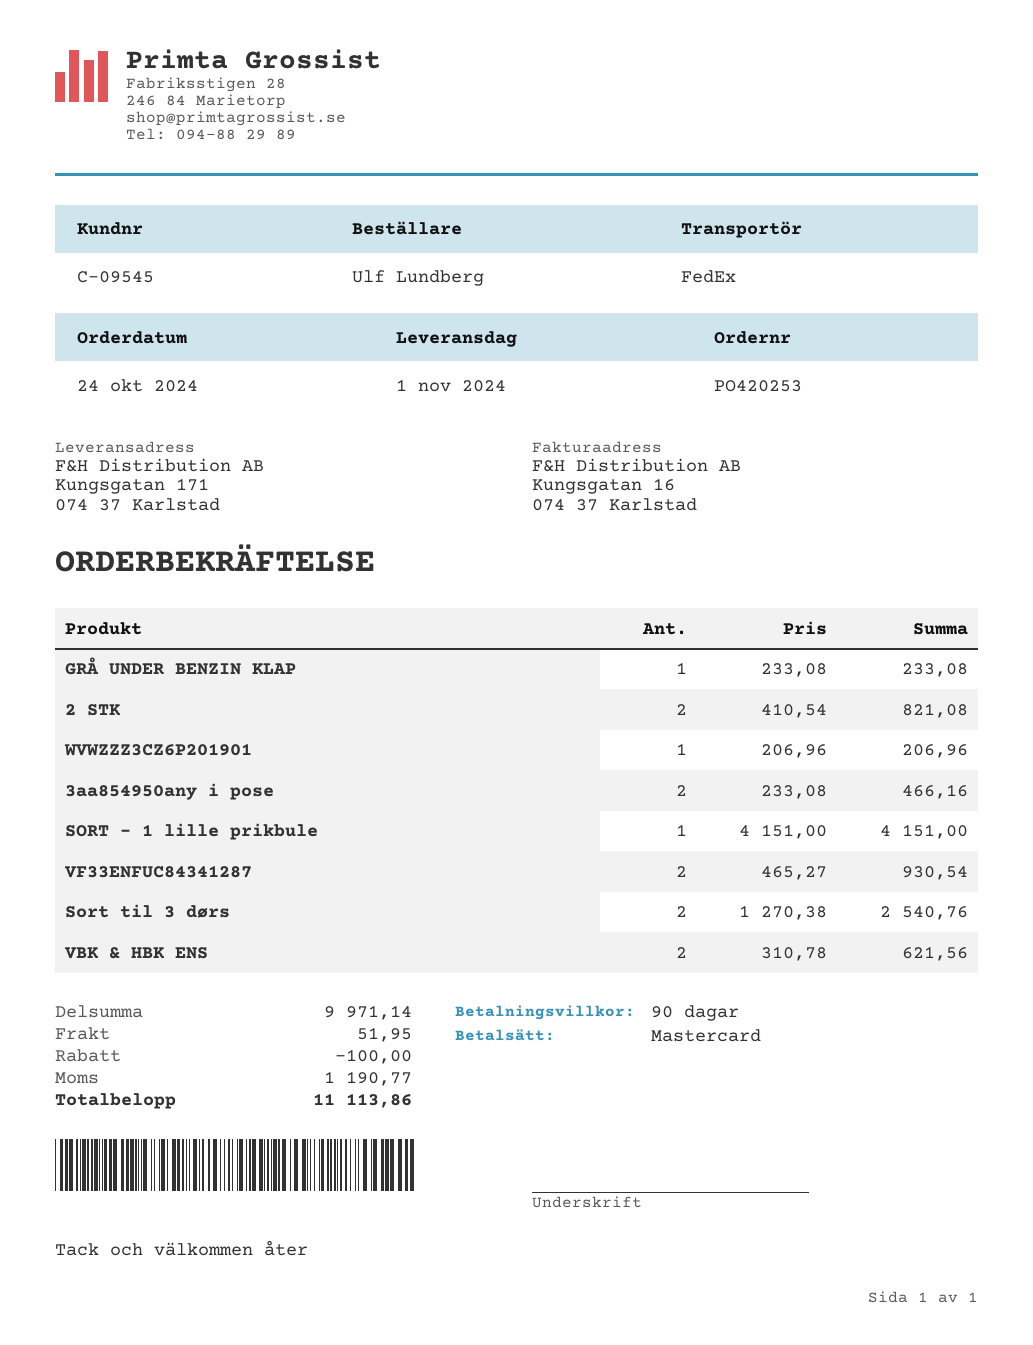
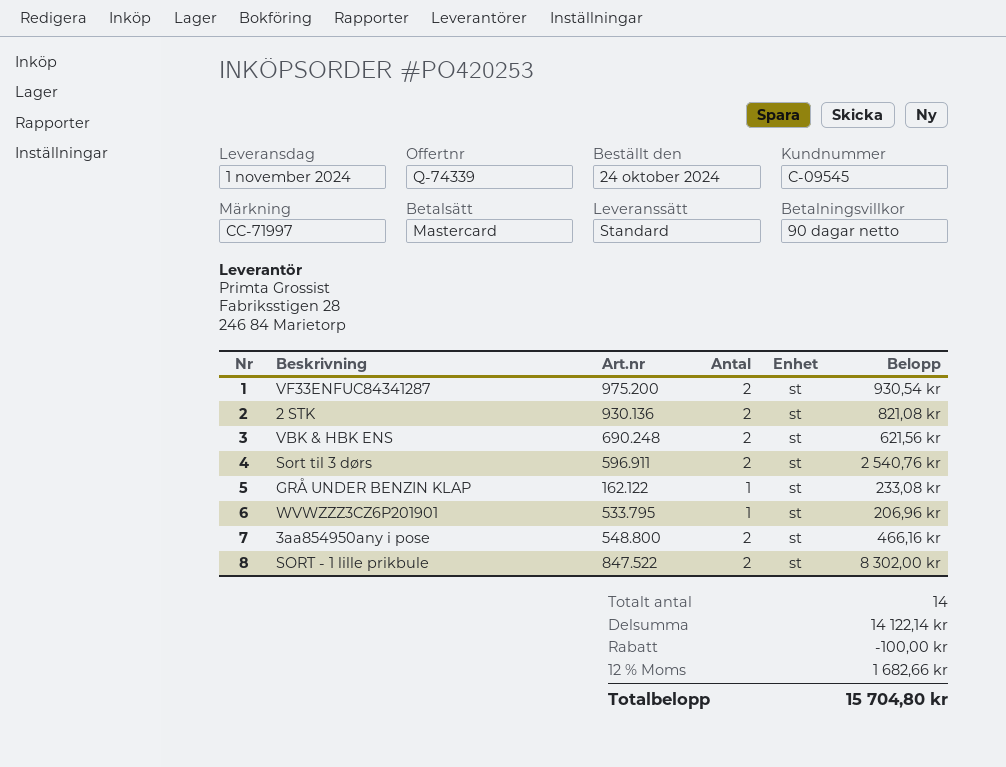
shipping method: FedEx -> standard
SORT - 1 lille prikbule: 1 for 4151.00 -> 2 for 8302.00
subtotal: 9971.14 -> 14122.14
shipping: 51.95 -> none
tax: 1190.77 -> 1682.66
total: 11113.86 -> 15704.80

